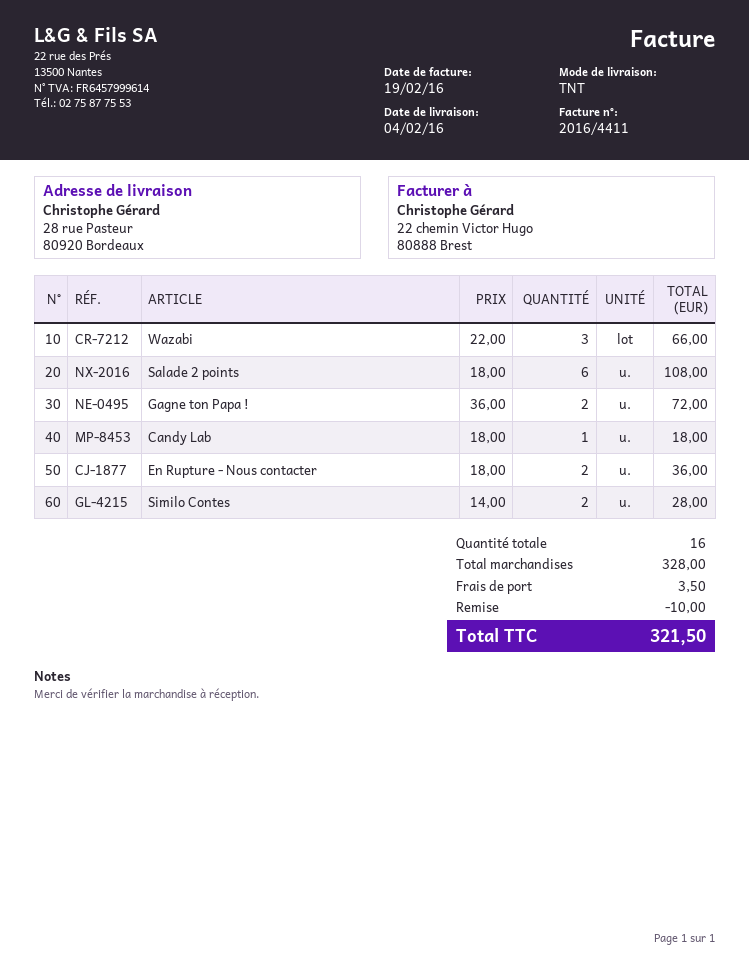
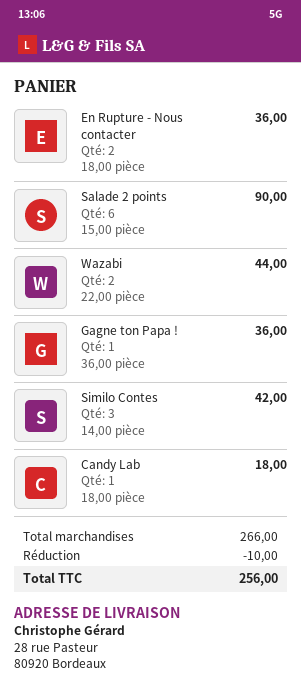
Wazabi: 3 x 22.00 = 66.00 -> 2 x 22.00 = 44.00
Salade 2 points: 6 x 18.00 = 108.00 -> 6 x 15.00 = 90.00
Gagne ton Papa !: 2 x 36.00 = 72.00 -> 1 x 36.00 = 36.00
Similo Contes: 2 x 14.00 = 28.00 -> 3 x 14.00 = 42.00
subtotal: 328.00 -> 266.00
shipping: 3.50 -> none
total: 321.50 -> 256.00

